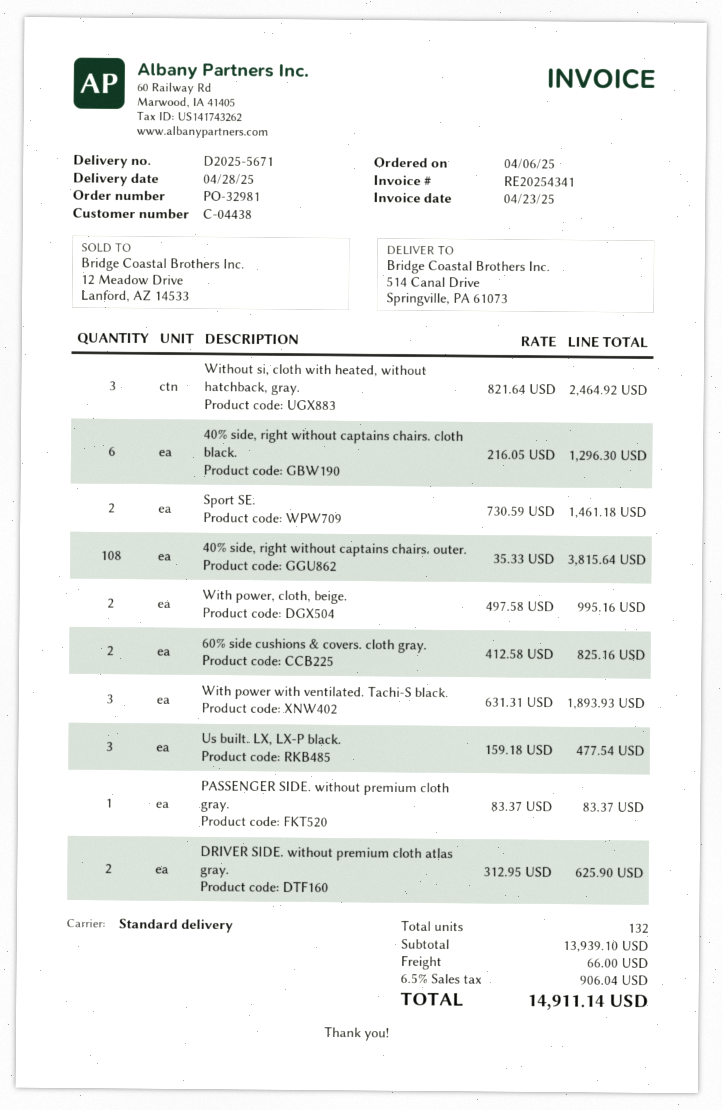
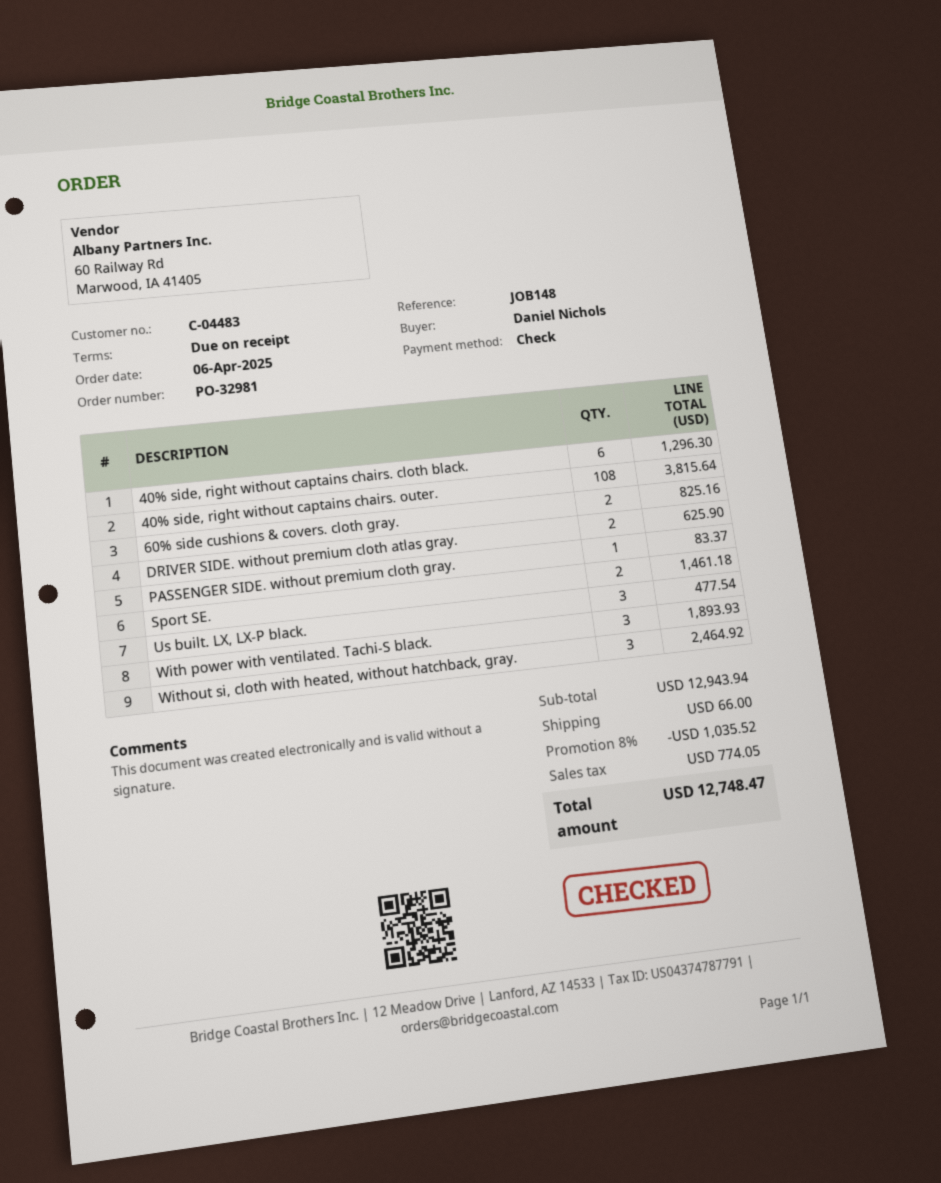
customer number: C-04438 -> C-04483
With power, cloth, beige.: 2 for 995.16 -> none
subtotal: 13939.10 -> 12943.94
discount: none -> 8% = 1035.52
tax: 906.04 -> 774.05
total: 14911.14 -> 12748.47

